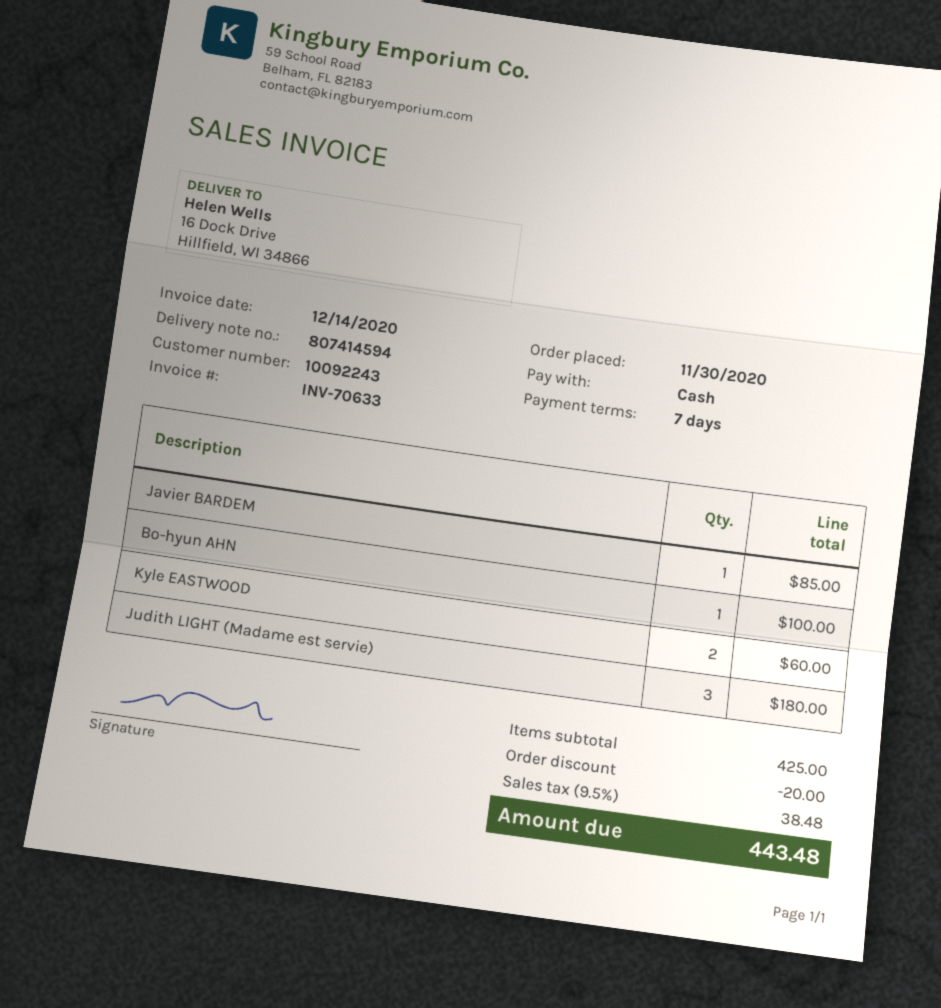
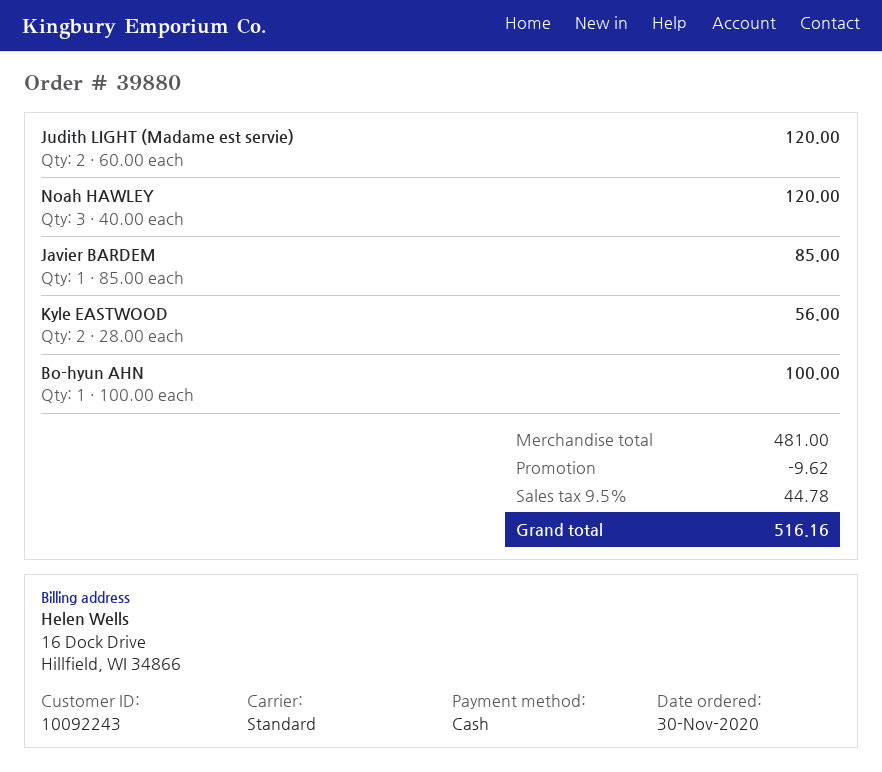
Kyle EASTWOOD: 2 for 60.00 -> 2 for 56.00
Judith LIGHT (Madame est servie): 3 for 180.00 -> 2 for 120.00
Noah HAWLEY: none -> 3 for 120.00
subtotal: 425.00 -> 481.00
discount: 20.00 -> 9.62
tax: 9.5% = 38.48 -> 9.5% = 44.78
total: 443.48 -> 516.16

